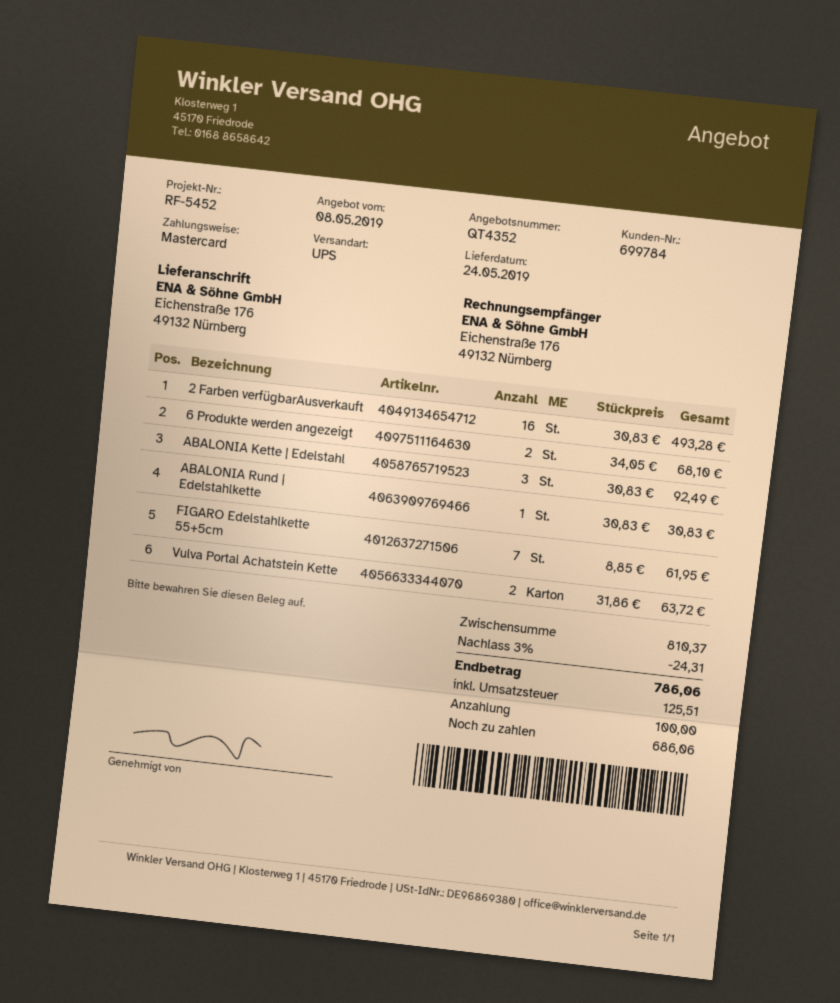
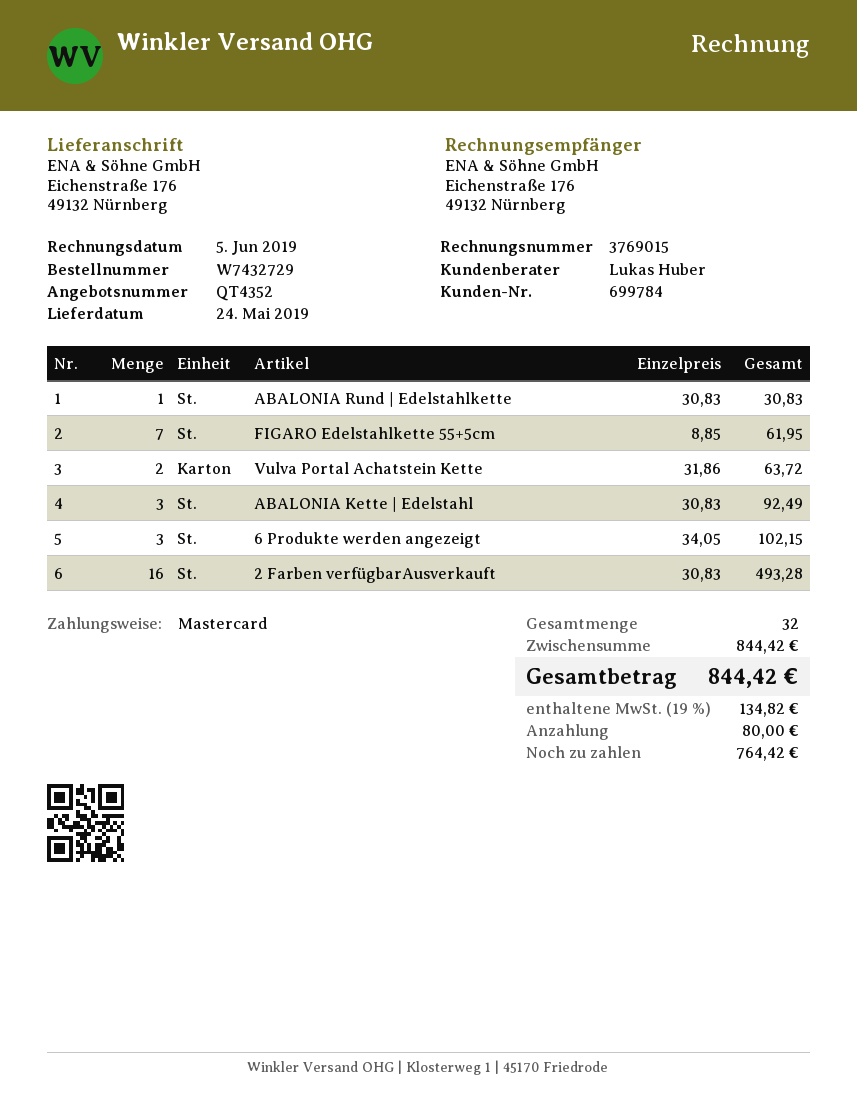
6 Produkte werden angezeigt: 2 x 34.05 = 68.10 -> 3 x 34.05 = 102.15
subtotal: 810.37 -> 844.42
discount: 3% = 24.31 -> none
tax: 125.51 -> 134.82
total: 786.06 -> 844.42
deposit: 100.00 -> 80.00
balance: 686.06 -> 764.42

